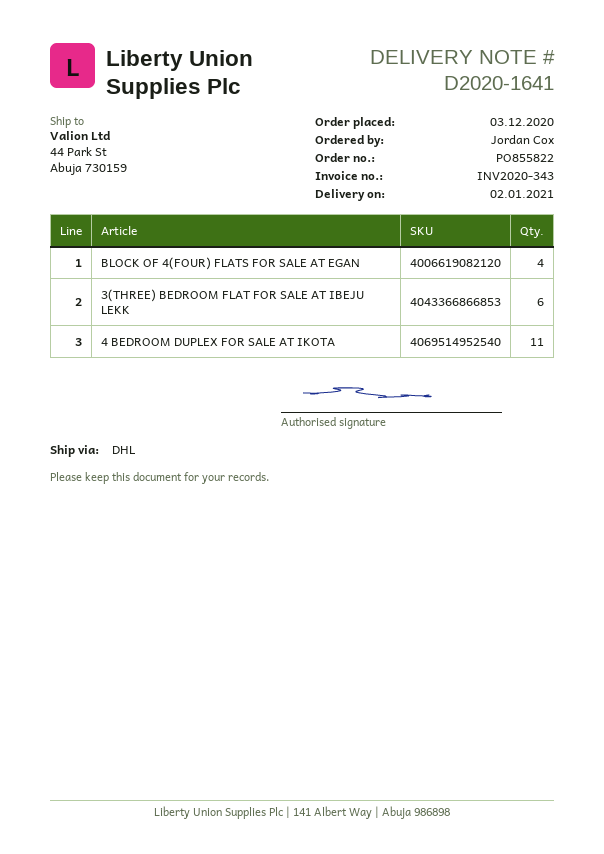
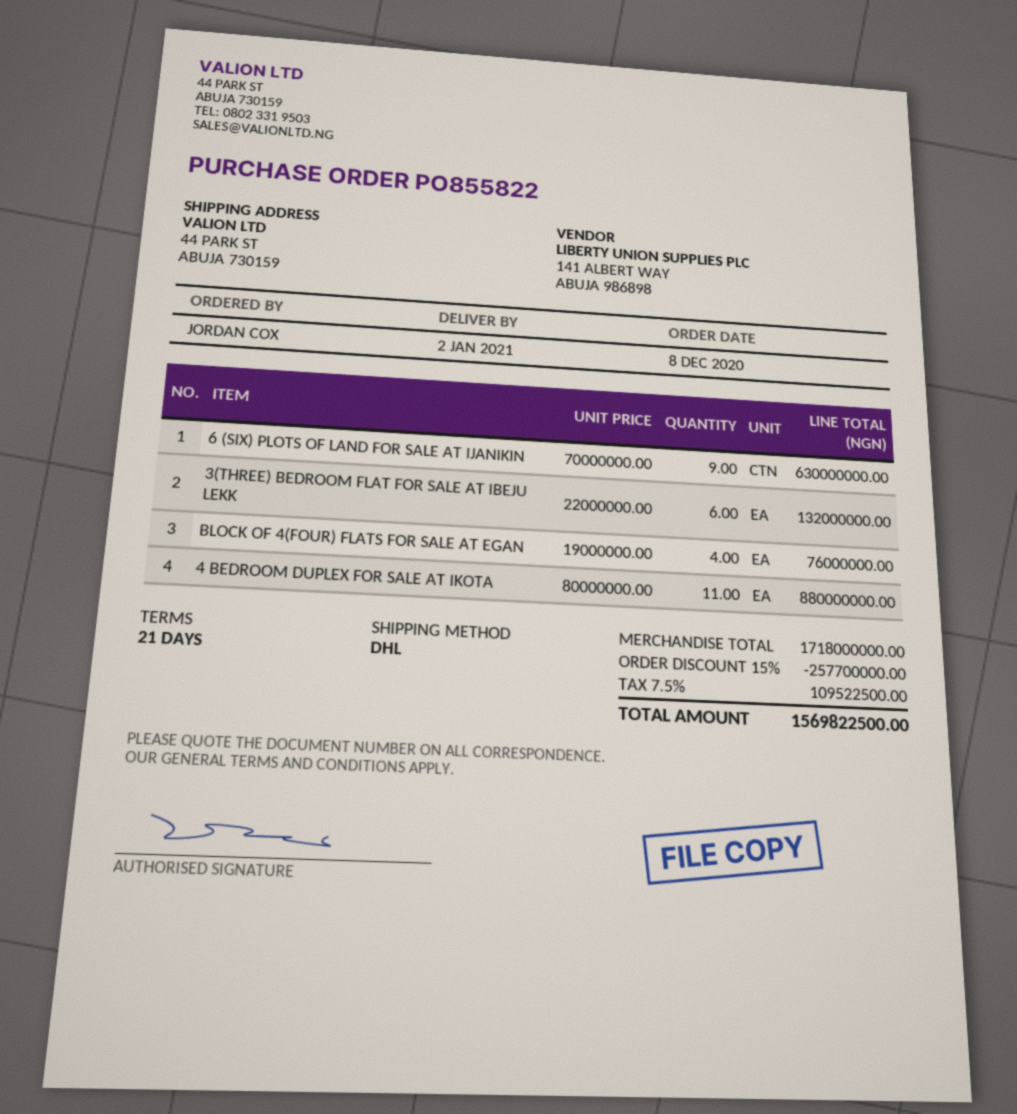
order date: 2020-12-03 -> 2020-12-08
6 (SIX) PLOTS OF LAND FOR SALE AT IJANIKIN: none -> 9

